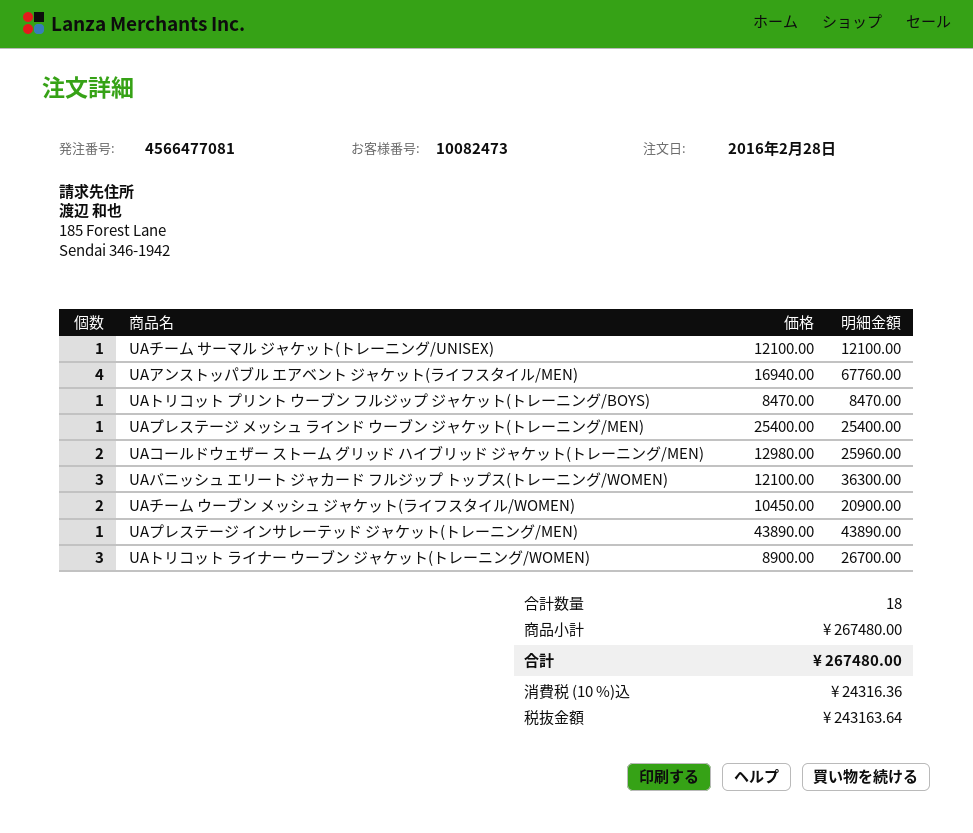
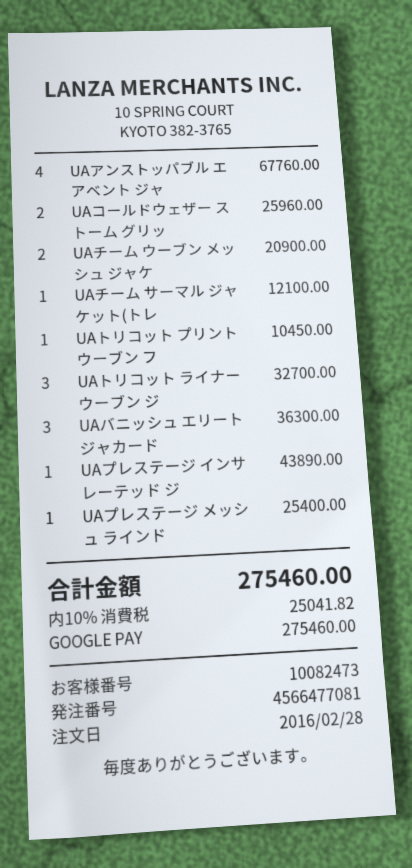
UAトリコット プリント ウーブン フルジップ ジャケット(トレーニング/BOYS): 1 for 8470.00 -> 1 for 10450.00
UAトリコット ライナー ウーブン ジャケット(トレーニング/WOMEN): 3 for 26700.00 -> 3 for 32700.00
tax: 10% = 24316.36 -> 10% = 25041.82
total: 267480.00 -> 275460.00

